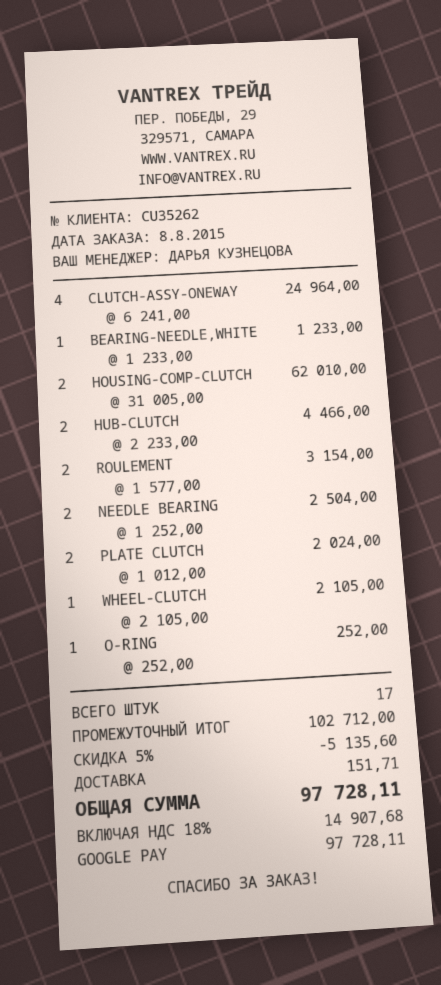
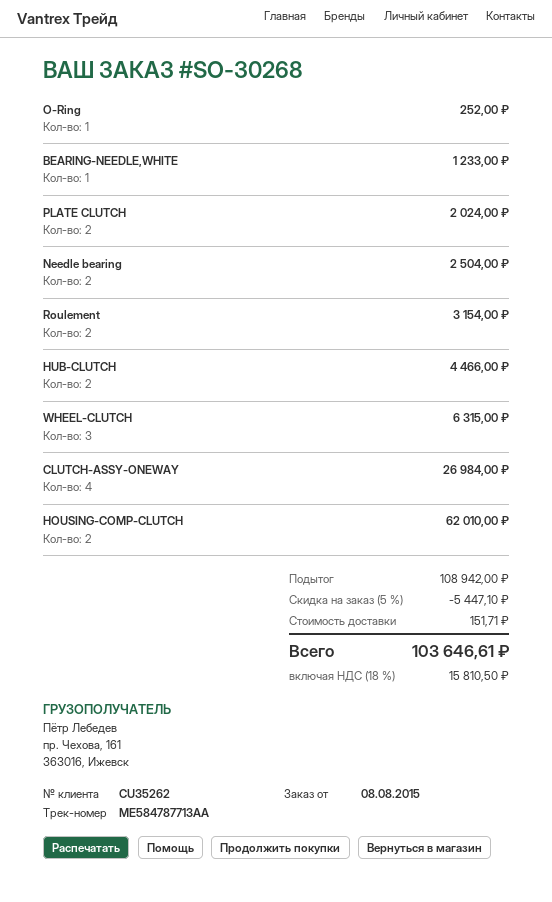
CLUTCH-ASSY-ONEWAY: 4 for 24964.00 -> 4 for 26984.00
WHEEL-CLUTCH: 1 for 2105.00 -> 3 for 6315.00
subtotal: 102712.00 -> 108942.00
discount: 5% = 5135.60 -> 5% = 5447.10
tax: 18% = 14907.68 -> 18% = 15810.50
total: 97728.11 -> 103646.61

